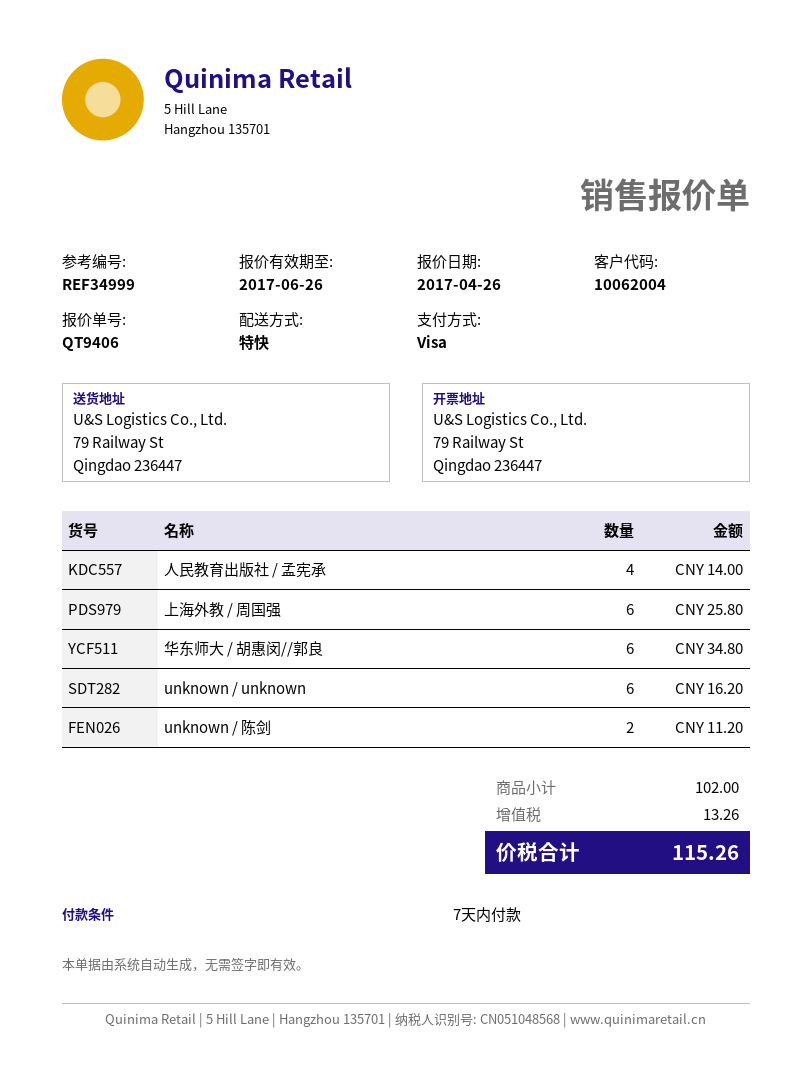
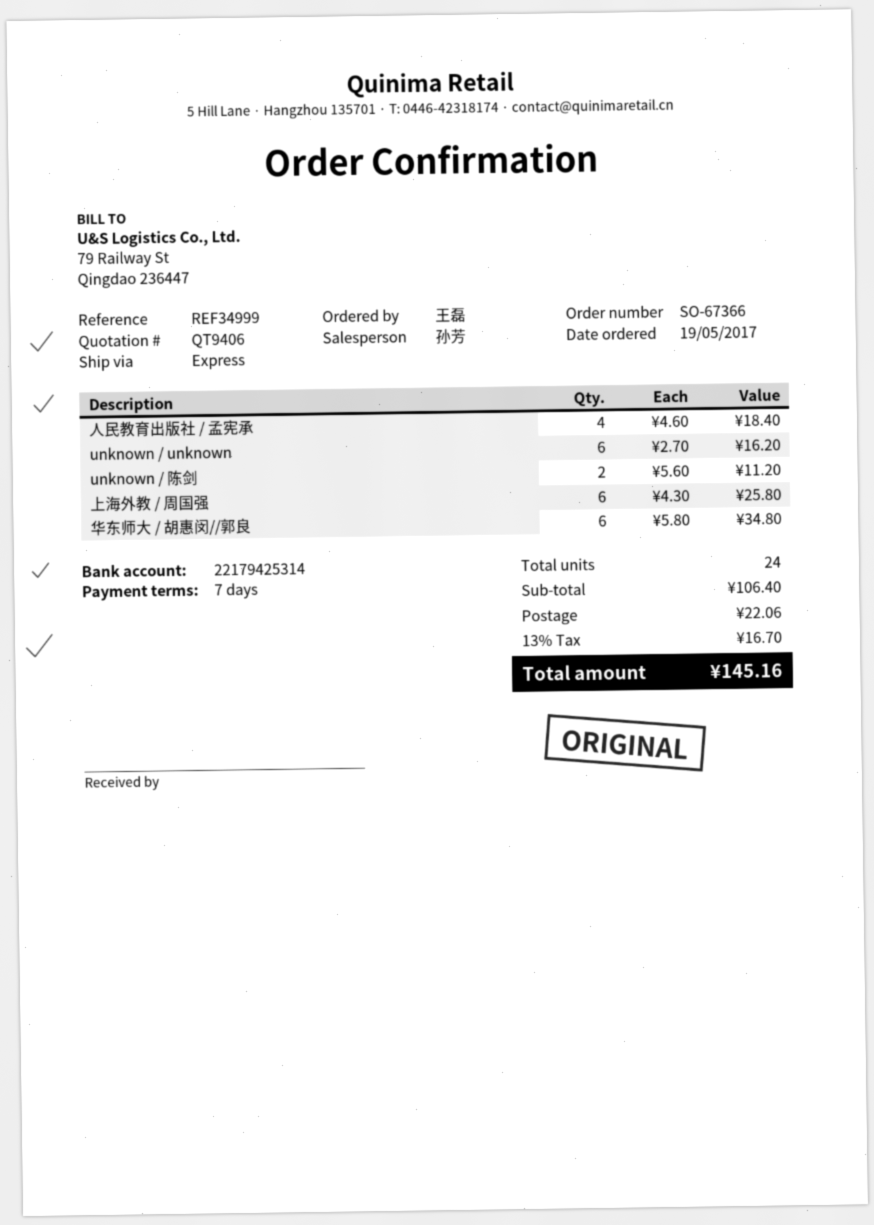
人民教育出版社 / 孟宪承: 4 for 14.00 -> 4 for 18.40
subtotal: 102.00 -> 106.40
shipping: none -> 22.06
tax: 13.26 -> 16.70
total: 115.26 -> 145.16

